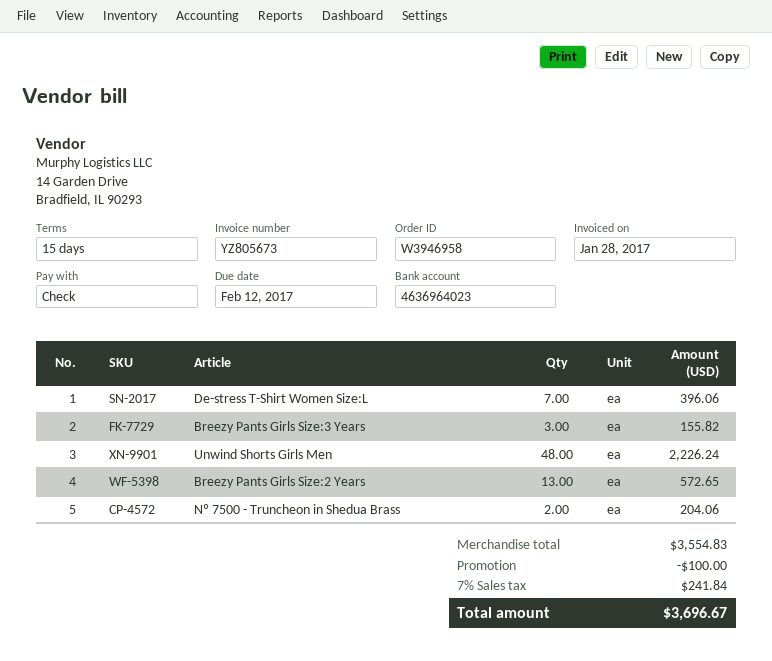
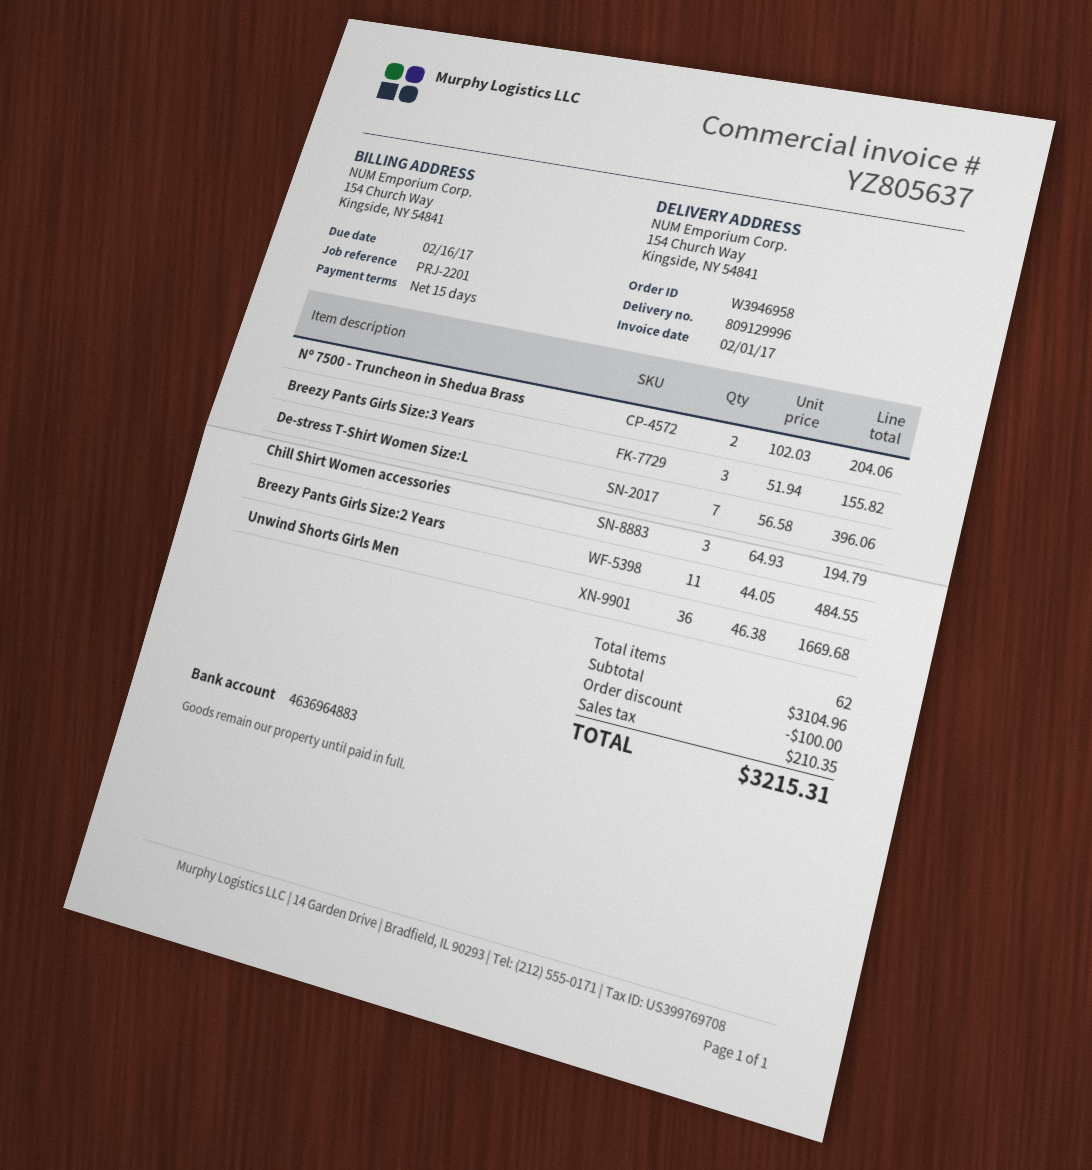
invoice number: YZ805673 -> YZ805637
invoice date: 2017-01-28 -> 2017-02-01
due date: 2017-02-12 -> 2017-02-16
bank account: 4636964023 -> 4636964883
Unwind Shorts Girls Men: 48 for 2226.24 -> 36 for 1669.68
Breezy Pants Girls Size:2 Years: 13 for 572.65 -> 11 for 484.55
Chill Shirt Women accessories: none -> 3 for 194.79
subtotal: 3554.83 -> 3104.96
tax: 241.84 -> 210.35
total: 3696.67 -> 3215.31

